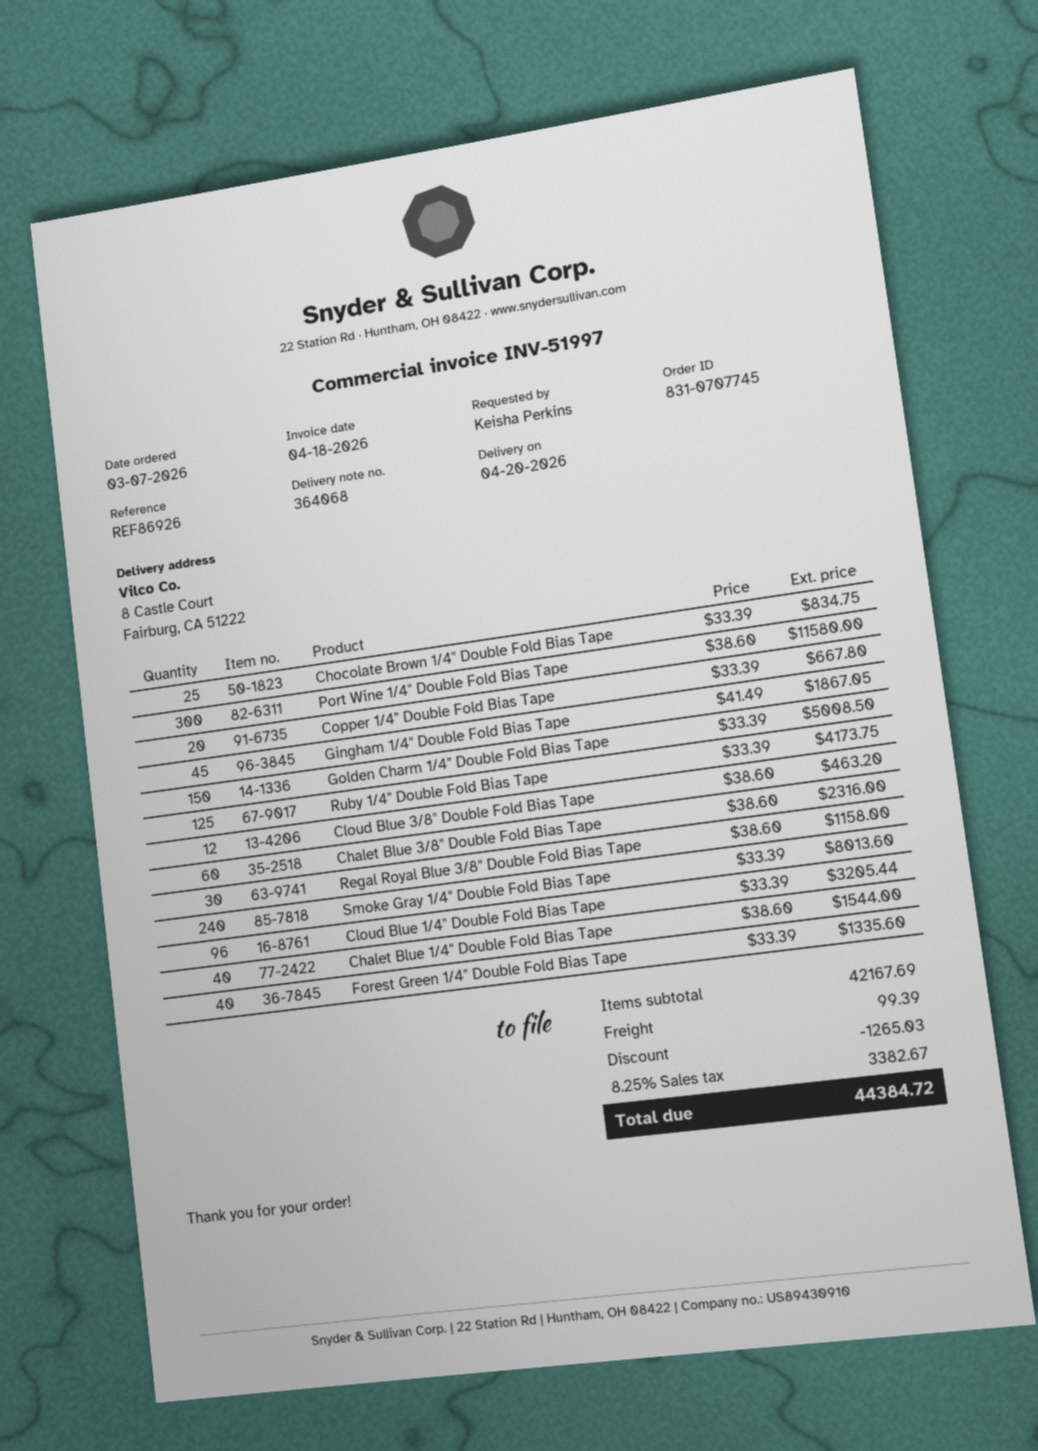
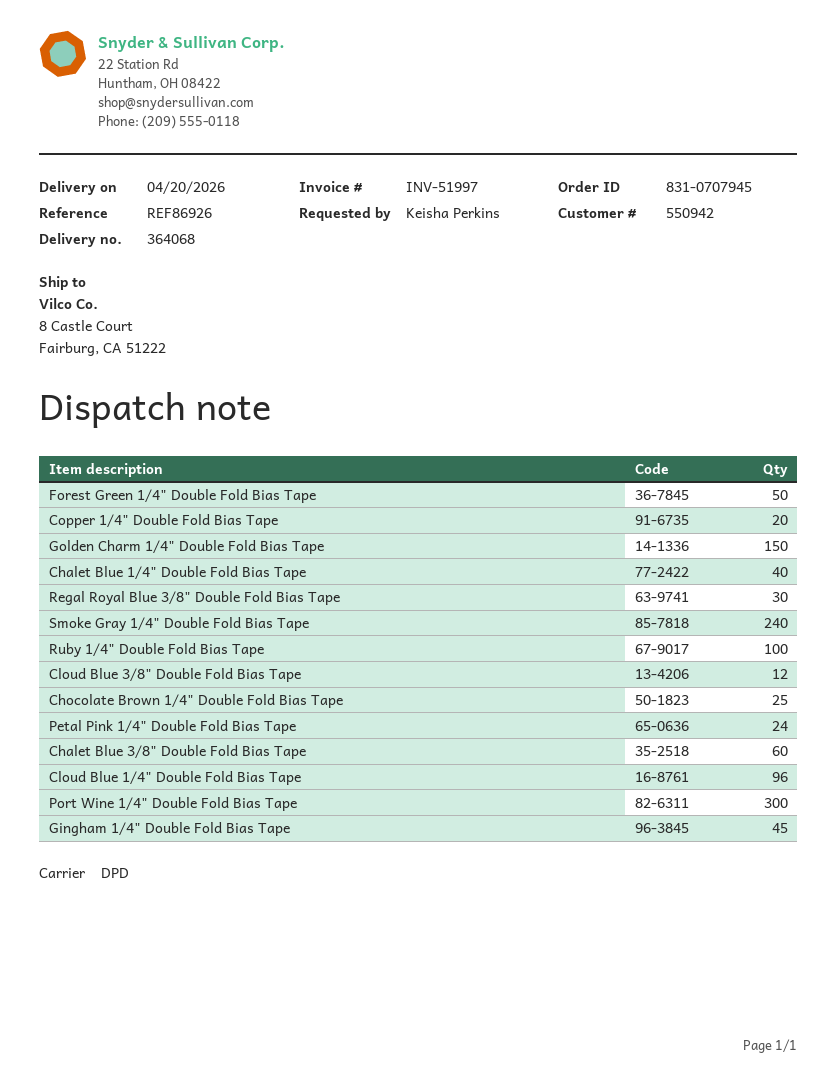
order number: 831-0707745 -> 831-0707945
Ruby 1/4" Double Fold Bias Tape: 125 -> 100
Forest Green 1/4" Double Fold Bias Tape: 40 -> 50
Petal Pink 1/4" Double Fold Bias Tape: none -> 24

